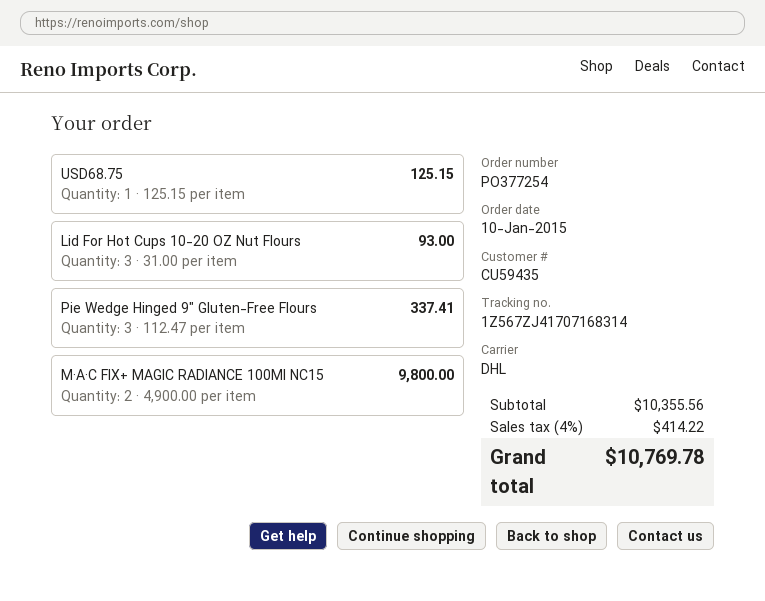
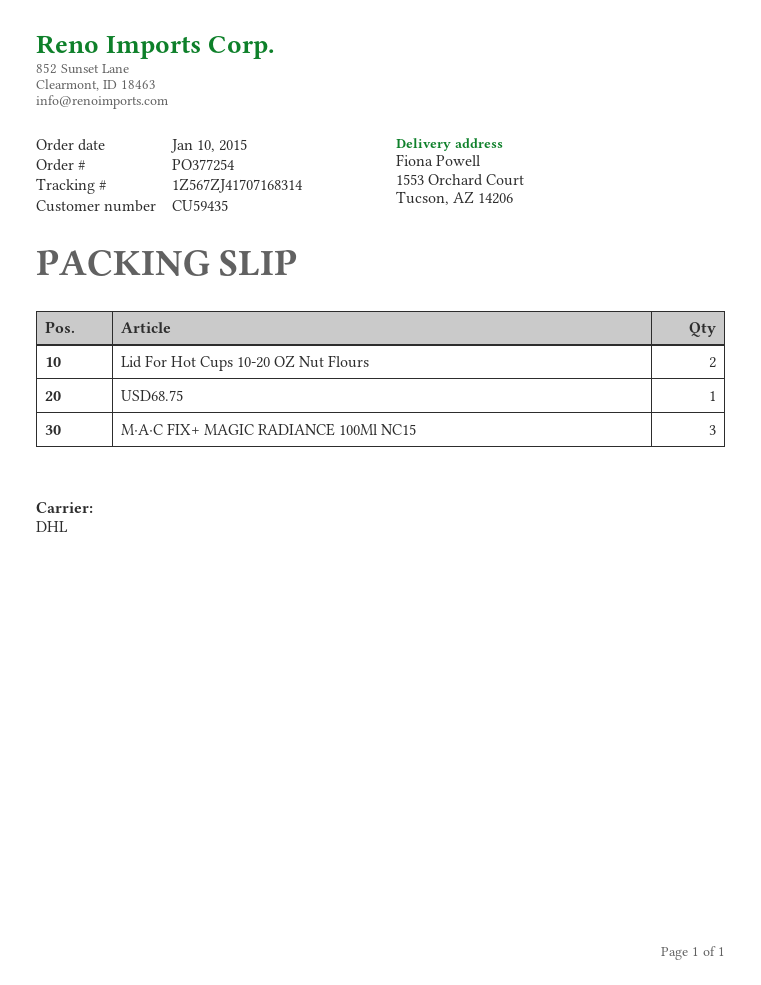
Lid For Hot Cups 10-20 OZ Nut Flours: 3 -> 2
Pie Wedge Hinged 9" Gluten-Free Flours: 3 -> none
M·A·C FIX+ MAGIC RADIANCE 100Ml NC15: 2 -> 3

